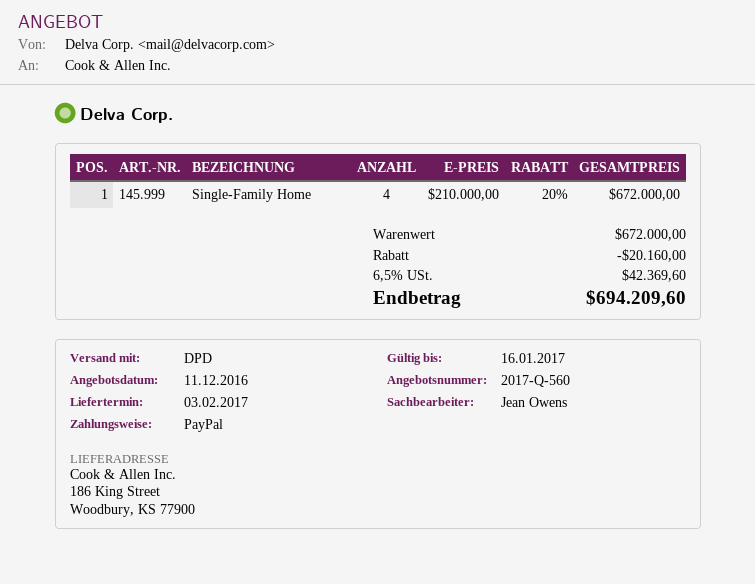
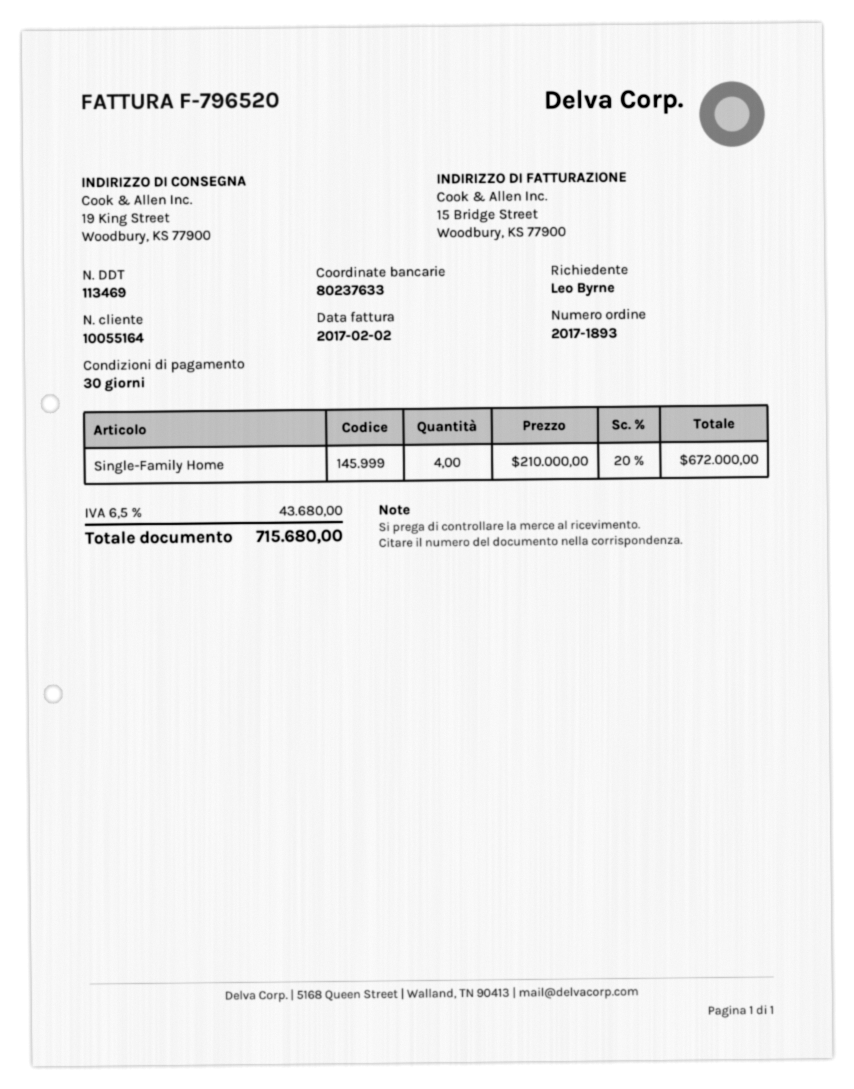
ship to: 186 King Street, Woodbury, KS 77900 -> 19 King Street, Woodbury, KS 77900
discount: 20160.00 -> none
tax: 6.5% = 42369.60 -> 6.5% = 43680.00
total: 694209.60 -> 715680.00

